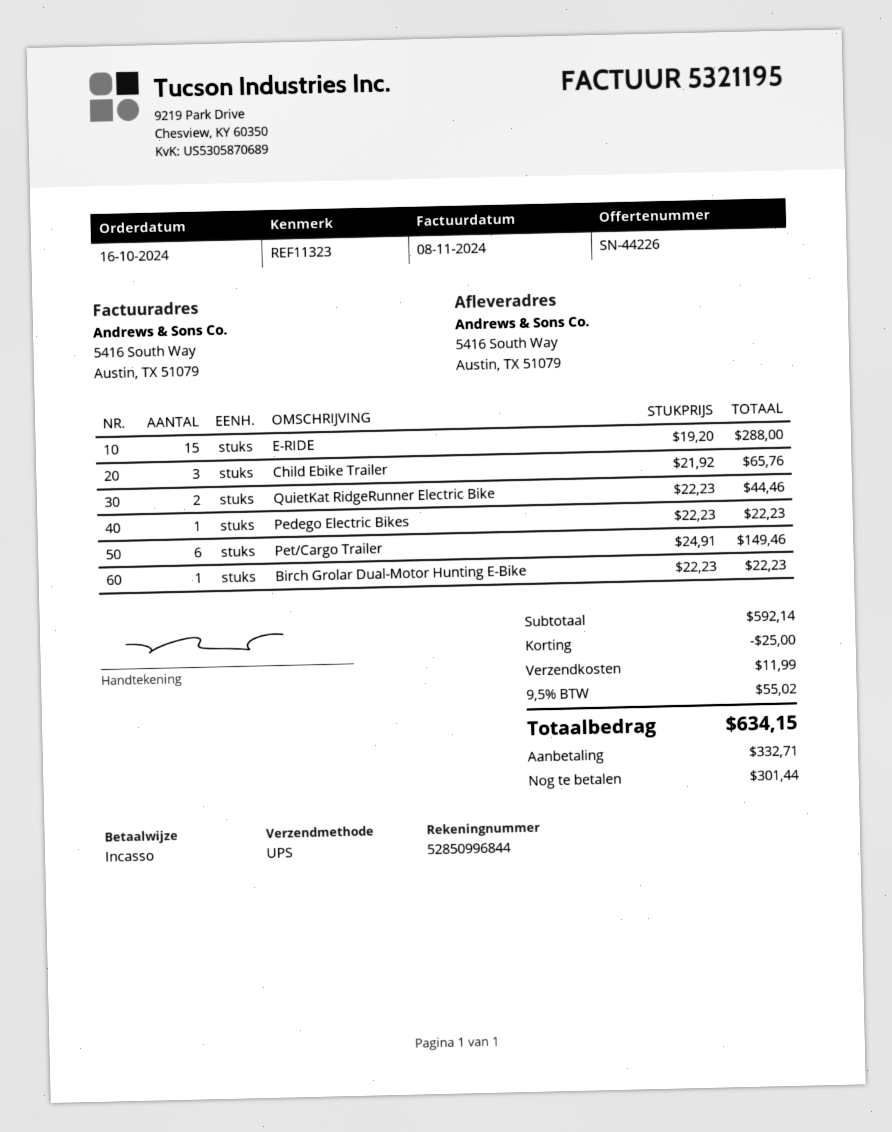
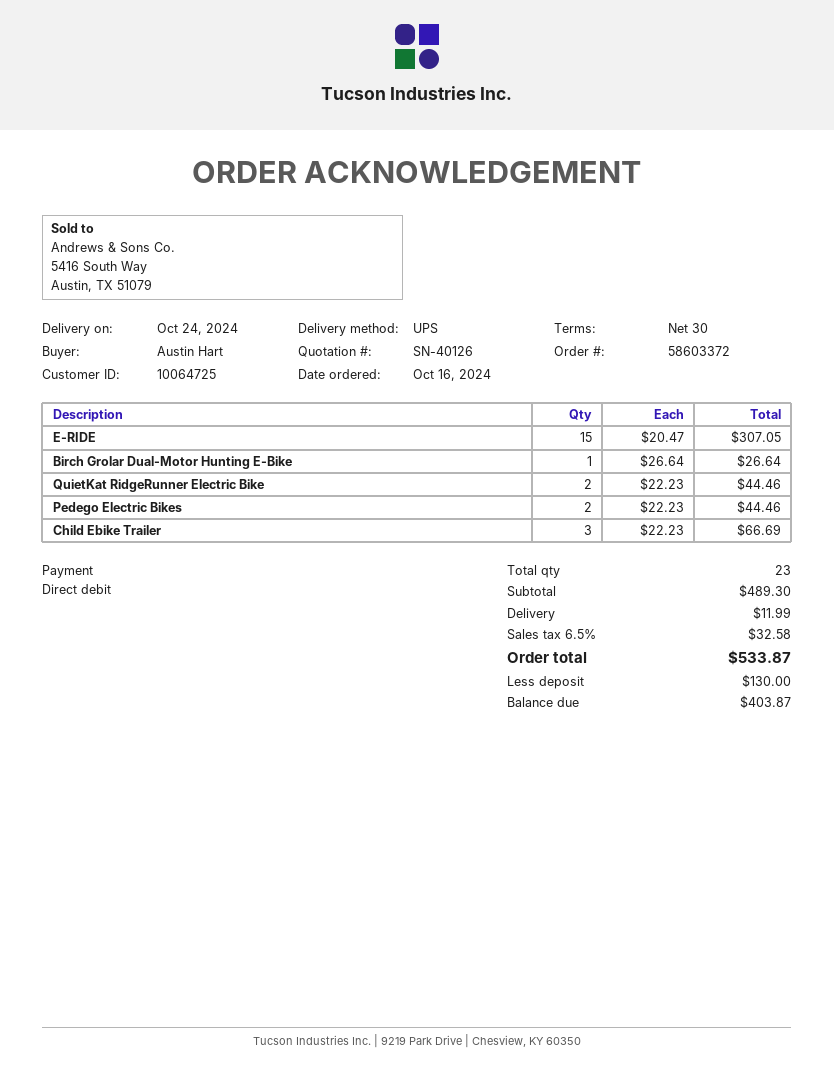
quote number: SN-44226 -> SN-40126
E-RIDE: 15 x 19.20 = 288.00 -> 15 x 20.47 = 307.05
Child Ebike Trailer: 3 x 21.92 = 65.76 -> 3 x 22.23 = 66.69
Pedego Electric Bikes: 1 x 22.23 = 22.23 -> 2 x 22.23 = 44.46
Pet/Cargo Trailer: 6 x 24.91 = 149.46 -> none
Birch Grolar Dual-Motor Hunting E-Bike: 1 x 22.23 = 22.23 -> 1 x 26.64 = 26.64
subtotal: 592.14 -> 489.30
discount: 25.00 -> none
tax: 9.5% = 55.02 -> 6.5% = 32.58
total: 634.15 -> 533.87
deposit: 332.71 -> 130.00
balance: 301.44 -> 403.87

